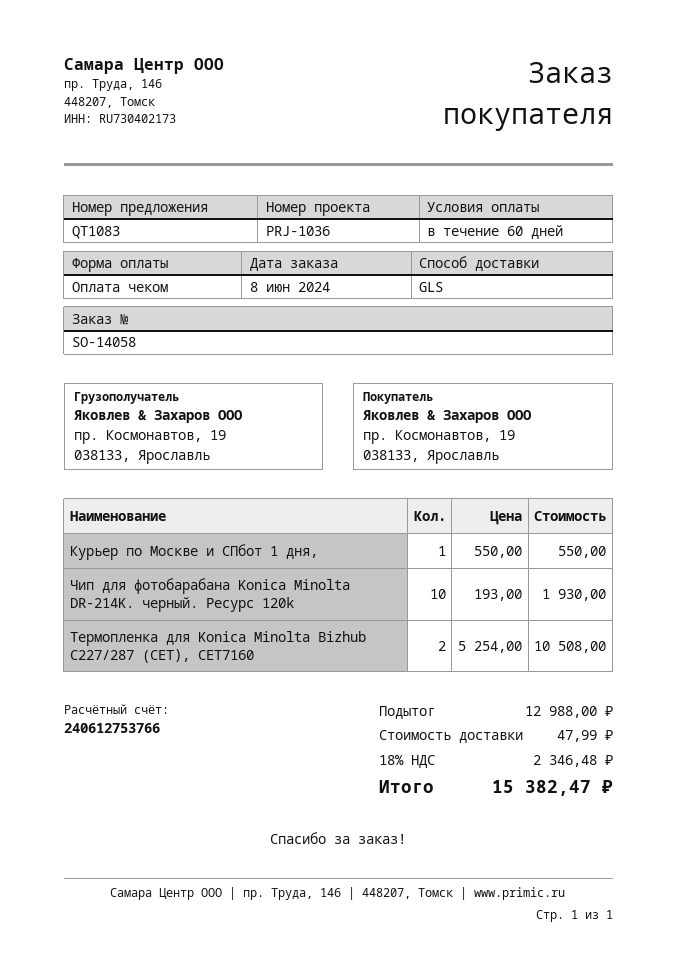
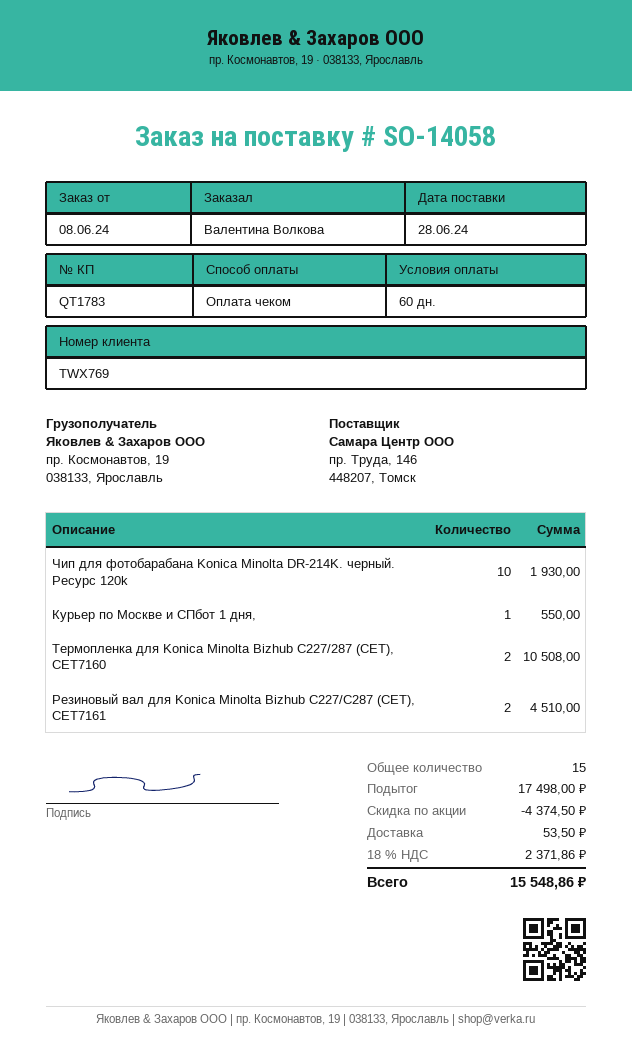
quote number: QT1083 -> QT1783
Резиновый вал для Konica Minolta Bizhub C227/C287 (CET), CET7161: none -> 2 for 4510.00
subtotal: 12988.00 -> 17498.00
discount: none -> 4374.50
shipping: 47.99 -> 53.50
tax: 18% = 2346.48 -> 18% = 2371.86
total: 15382.47 -> 15548.86

